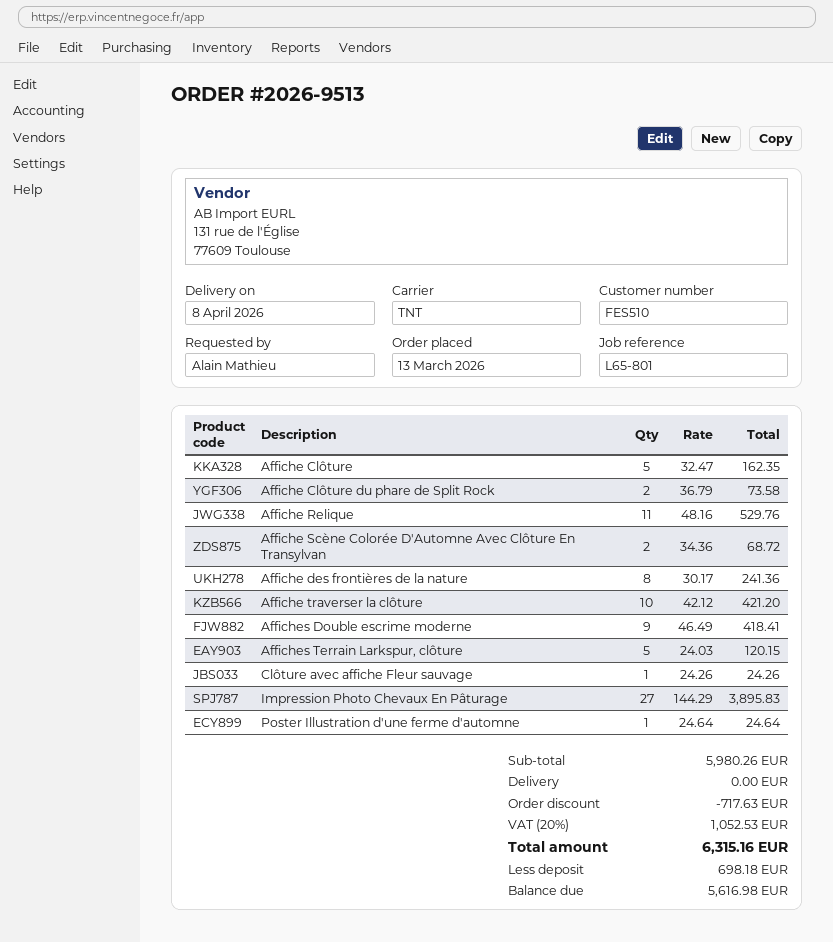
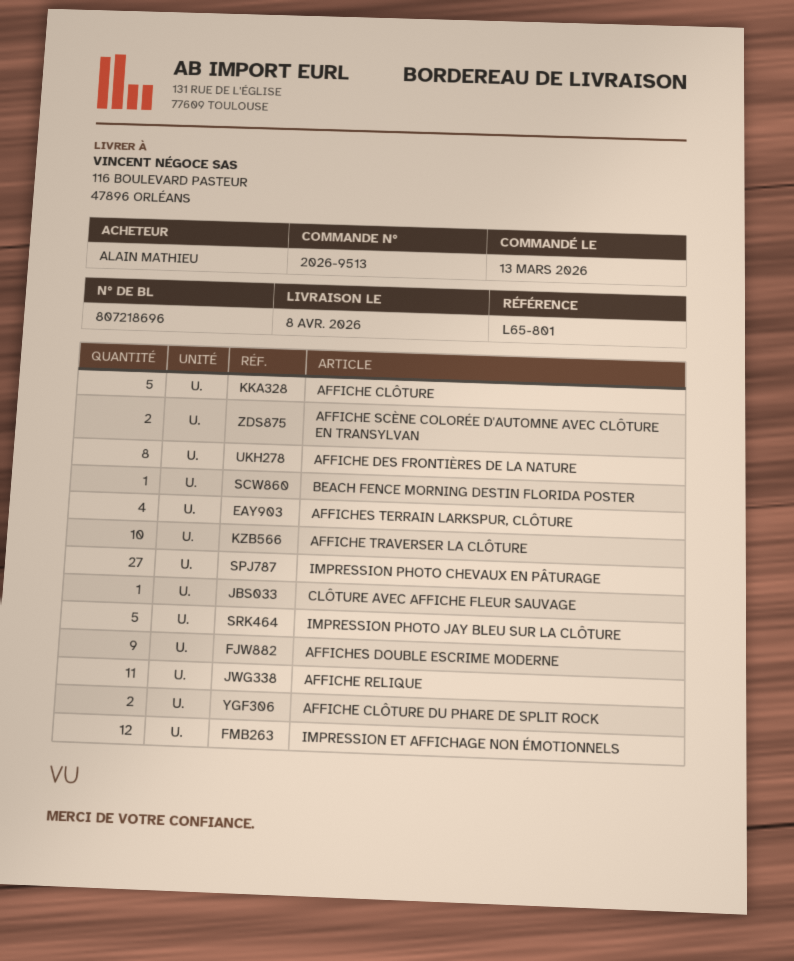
Affiches Terrain Larkspur, clôture: 5 -> 4
Poster Illustration d'une ferme d'automne: 1 -> none
BEACH FENCE MORNING DESTIN FLORIDA POSTER: none -> 1
IMPRESSION PHOTO JAY BLEU SUR LA CLÔTURE: none -> 5
IMPRESSION ET AFFICHAGE NON ÉMOTIONNELS: none -> 12

